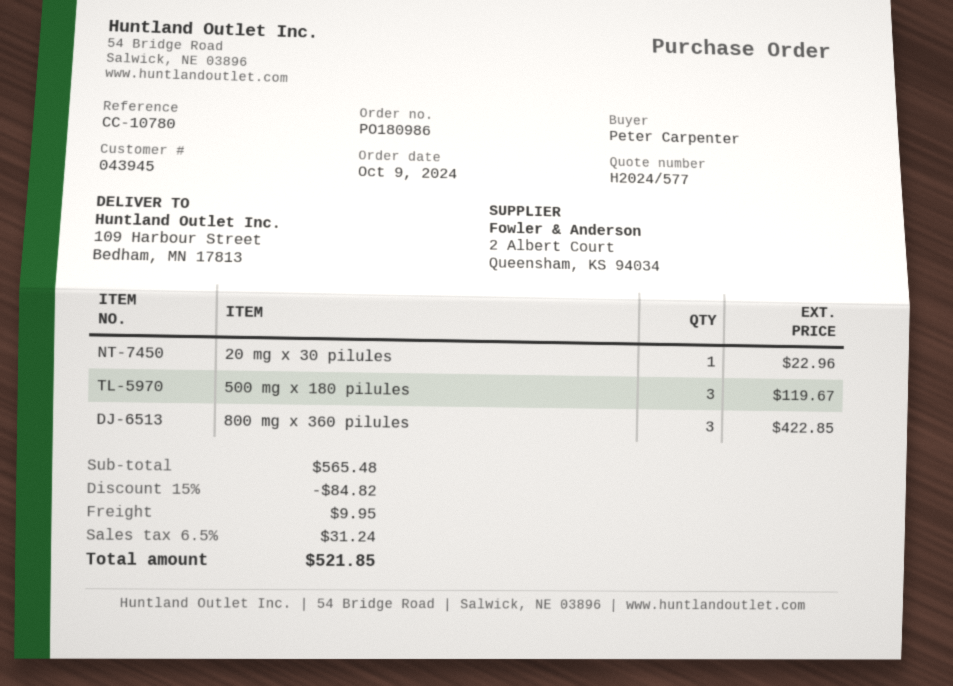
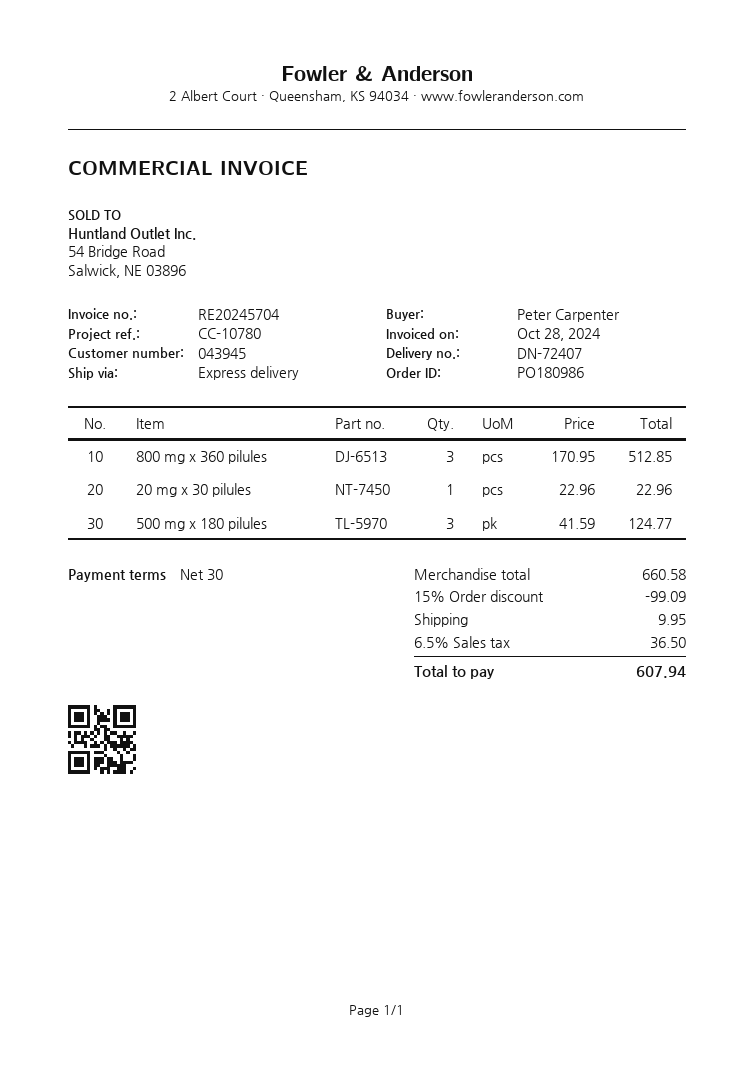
500 mg x 180 pilules: 3 for 119.67 -> 3 for 124.77
800 mg x 360 pilules: 3 for 422.85 -> 3 for 512.85
subtotal: 565.48 -> 660.58
discount: 15% = 84.82 -> 15% = 99.09
tax: 6.5% = 31.24 -> 6.5% = 36.50
total: 521.85 -> 607.94

